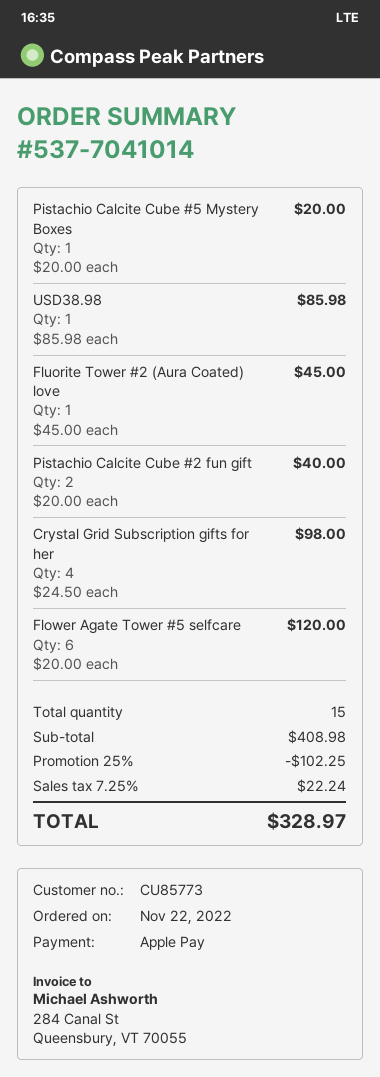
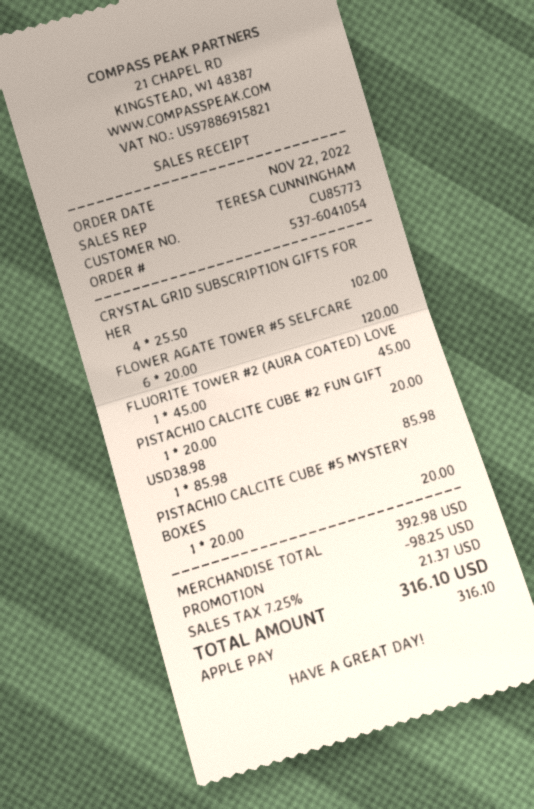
order number: 537-7041014 -> 537-6041054
Pistachio Calcite Cube #2 fun gift: 2 x 20.00 = 40.00 -> 1 x 20.00 = 20.00
Crystal Grid Subscription gifts for her: 4 x 24.50 = 98.00 -> 4 x 25.50 = 102.00
subtotal: 408.98 -> 392.98
discount: 102.25 -> 98.25
tax: 7.25% = 22.24 -> 7.25% = 21.37
total: 328.97 -> 316.10

